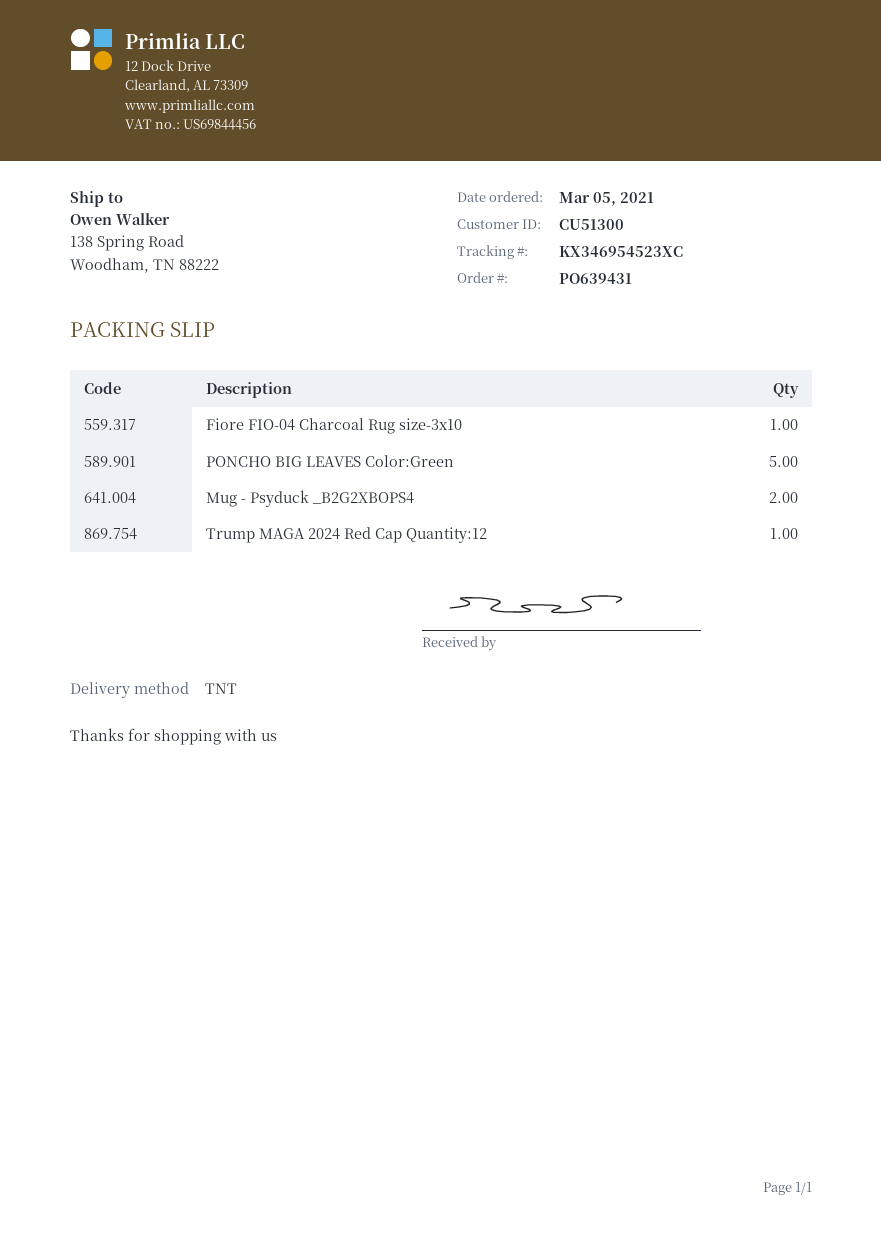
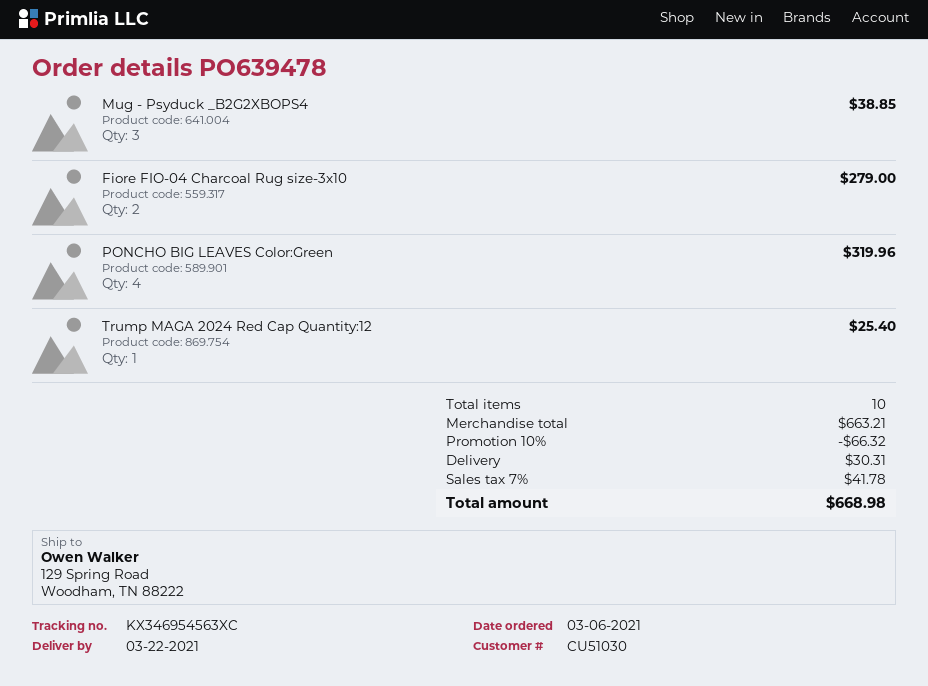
order number: PO639431 -> PO639478
order date: 2021-03-05 -> 2021-03-06
customer number: CU51300 -> CU51030
tracking number: KX346954523XC -> KX346954563XC
ship to: 138 Spring Road, Woodham, TN 88222 -> 129 Spring Road, Woodham, TN 88222
Fiore FIO-04 Charcoal Rug size-3x10: 1 -> 2
PONCHO BIG LEAVES Color:Green: 5 -> 4
Mug - Psyduck _B2G2XBOPS4: 2 -> 3

